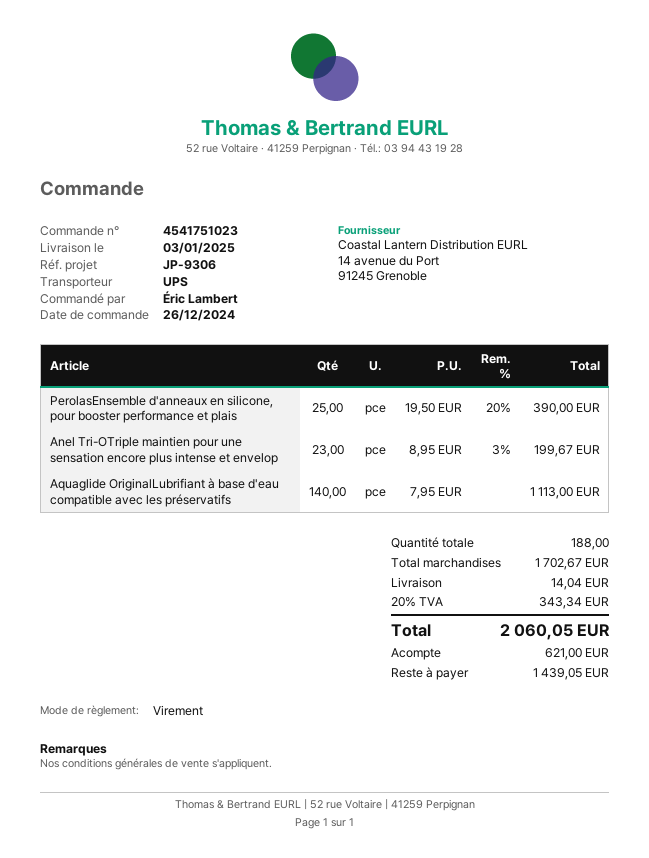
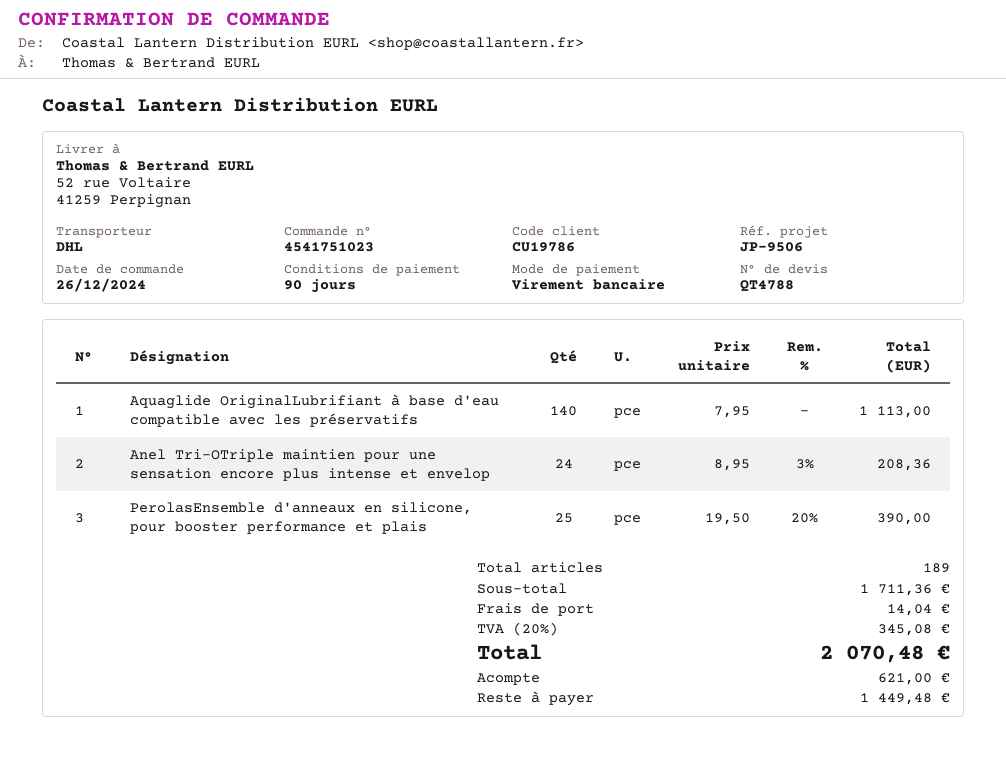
reference: JP-9306 -> JP-9506
shipping method: UPS -> DHL
Anel Tri-OTriple maintien pour une sensation encore plus intense et envelop: 23 x 8.95 - 3% = 199.67 -> 24 x 8.95 - 3% = 208.36
total quantity: 188 -> 189
subtotal: 1702.67 -> 1711.36
tax: 20% = 343.34 -> 20% = 345.08
total: 2060.05 -> 2070.48
balance: 1439.05 -> 1449.48

